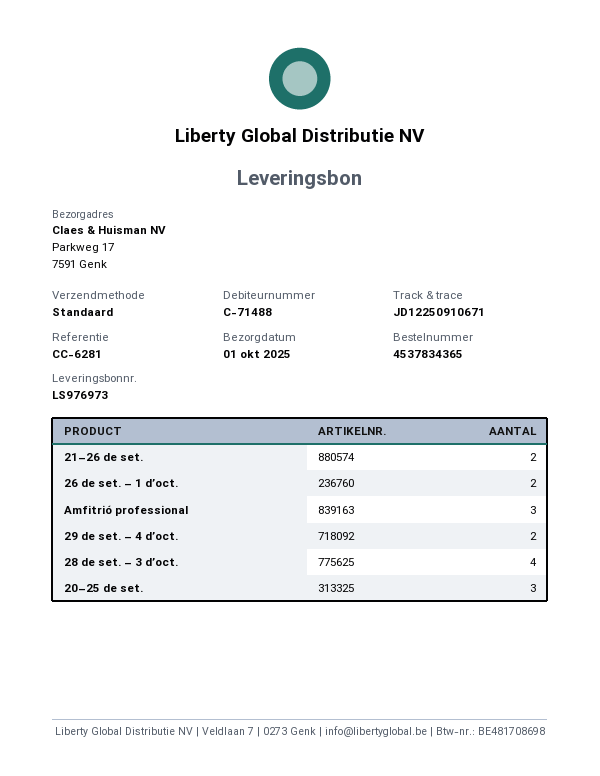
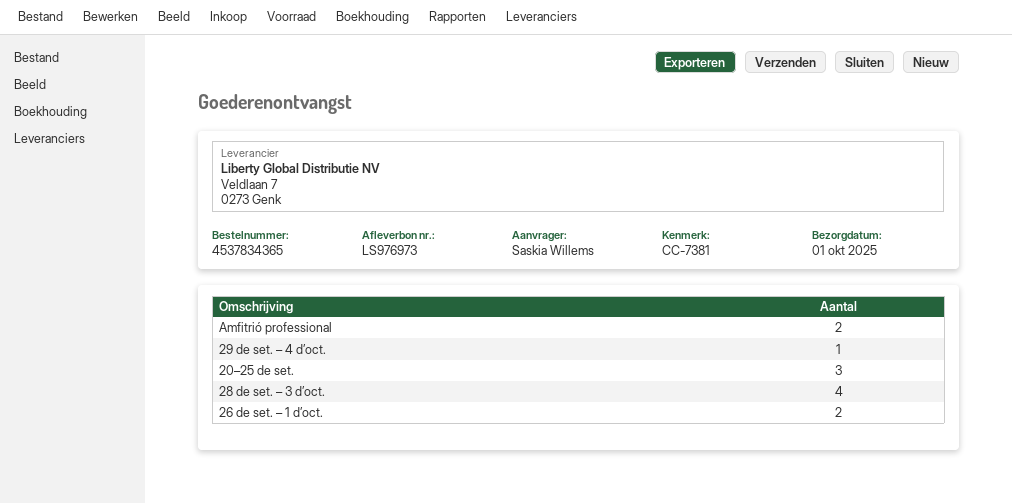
reference: CC-6281 -> CC-7381
21–26 de set.: 2 -> none
Amfitrió professional: 3 -> 2
29 de set. – 4 d’oct.: 2 -> 1

